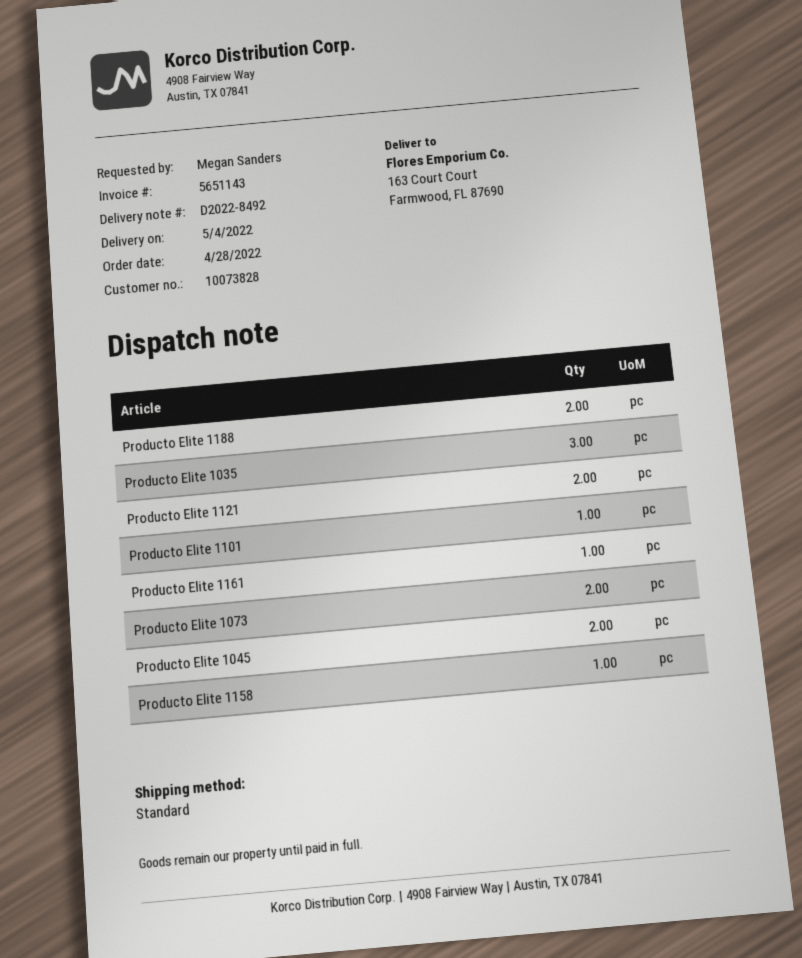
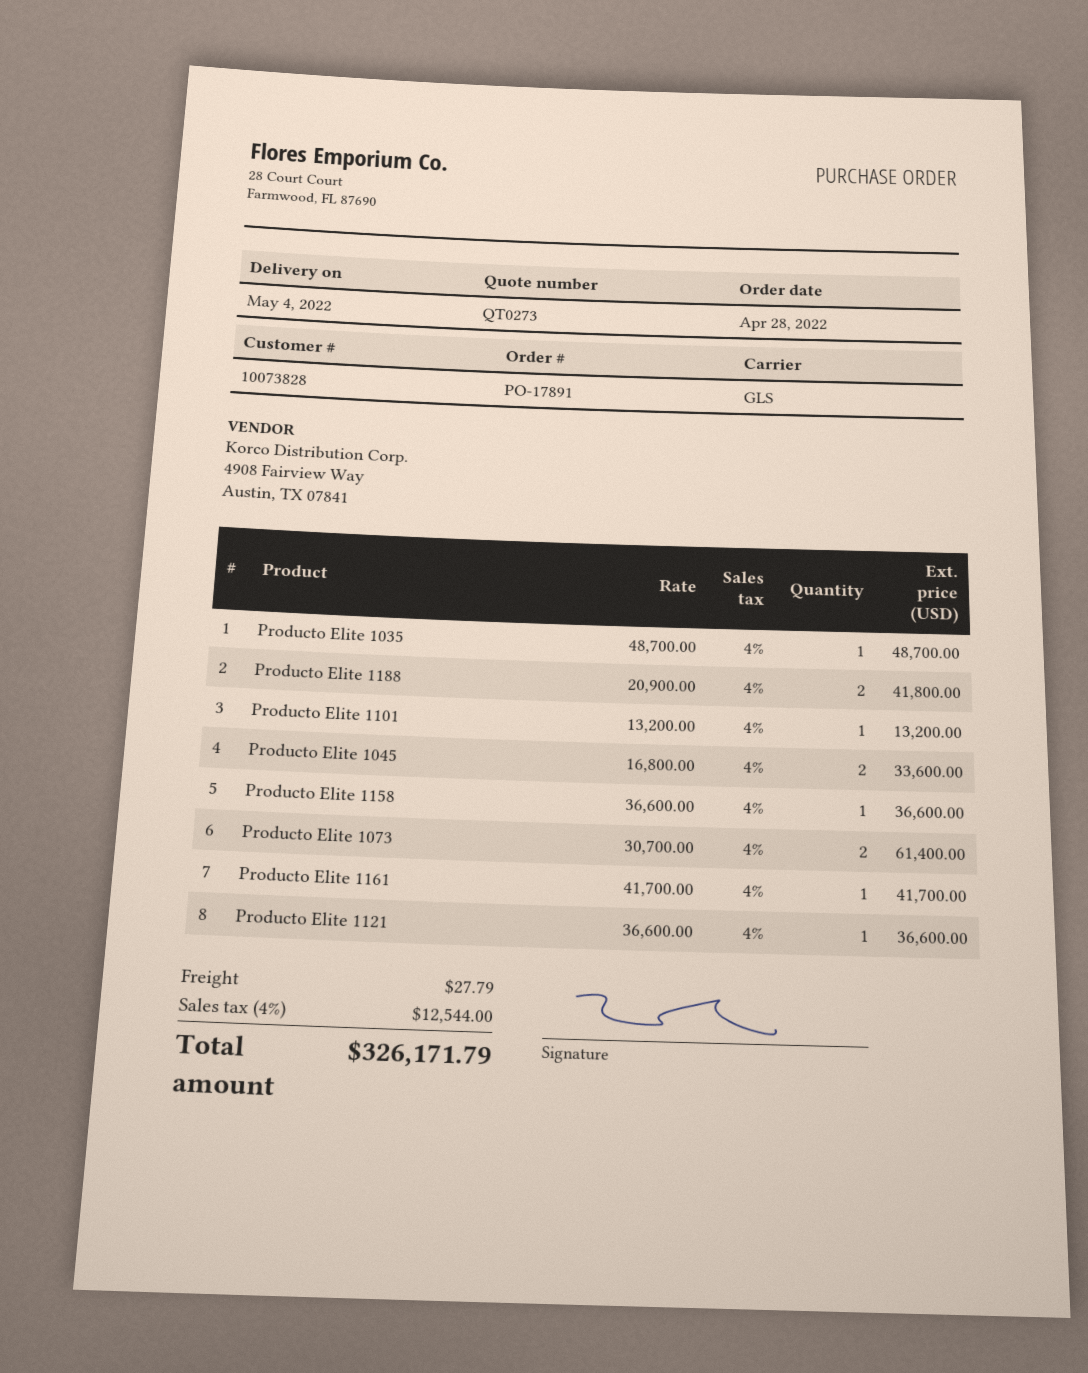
shipping method: standard -> GLS
Producto Elite 1035: 3 -> 1
Producto Elite 1121: 2 -> 1

